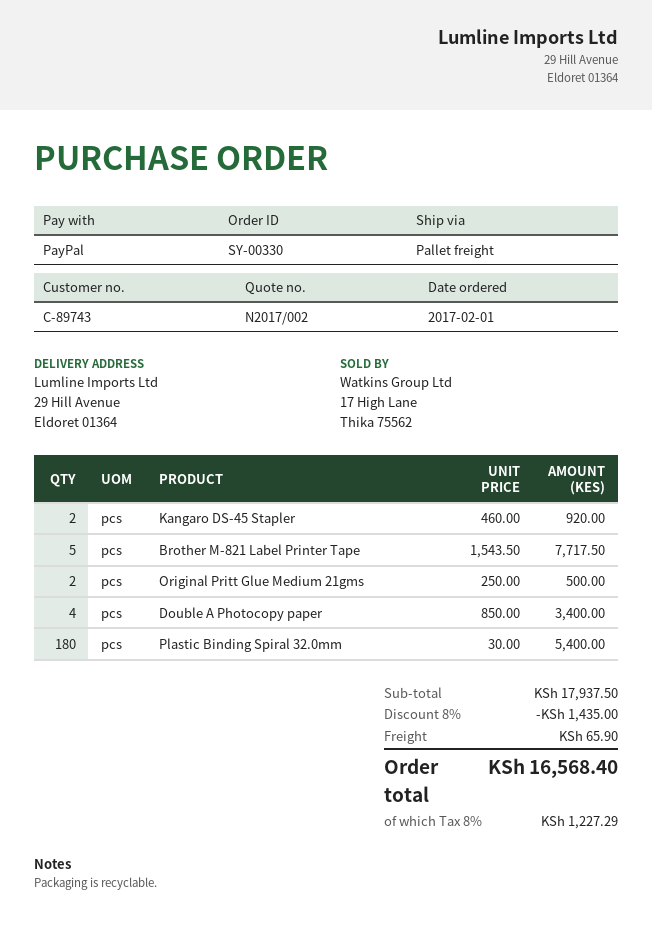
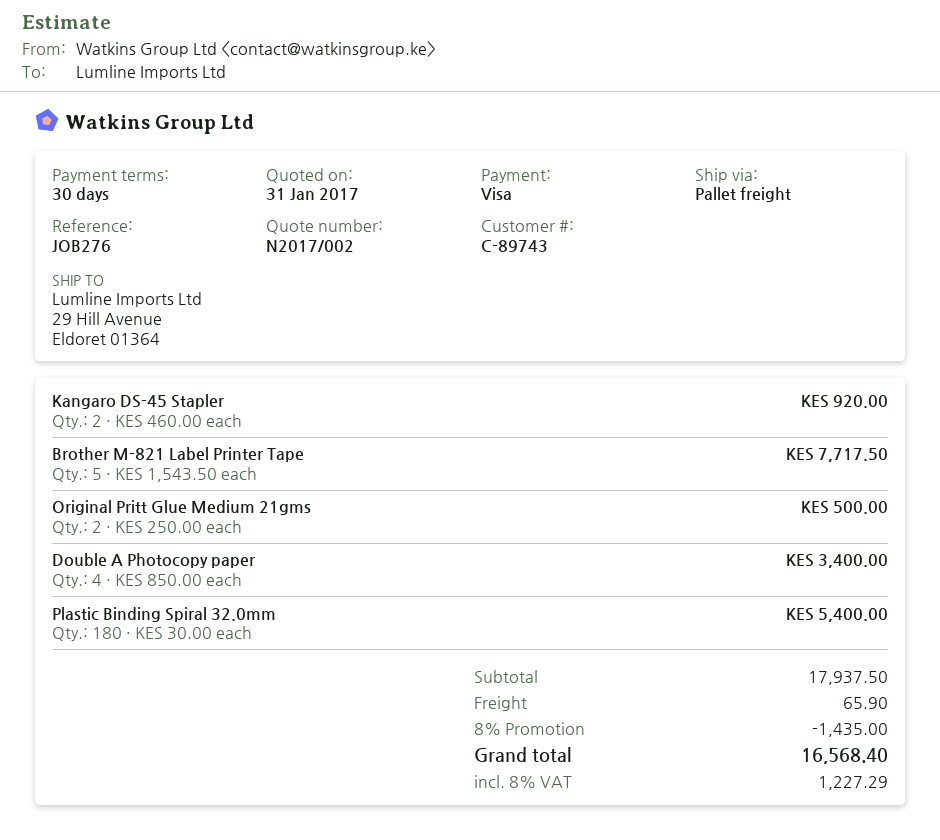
payment method: PayPal -> Visa

